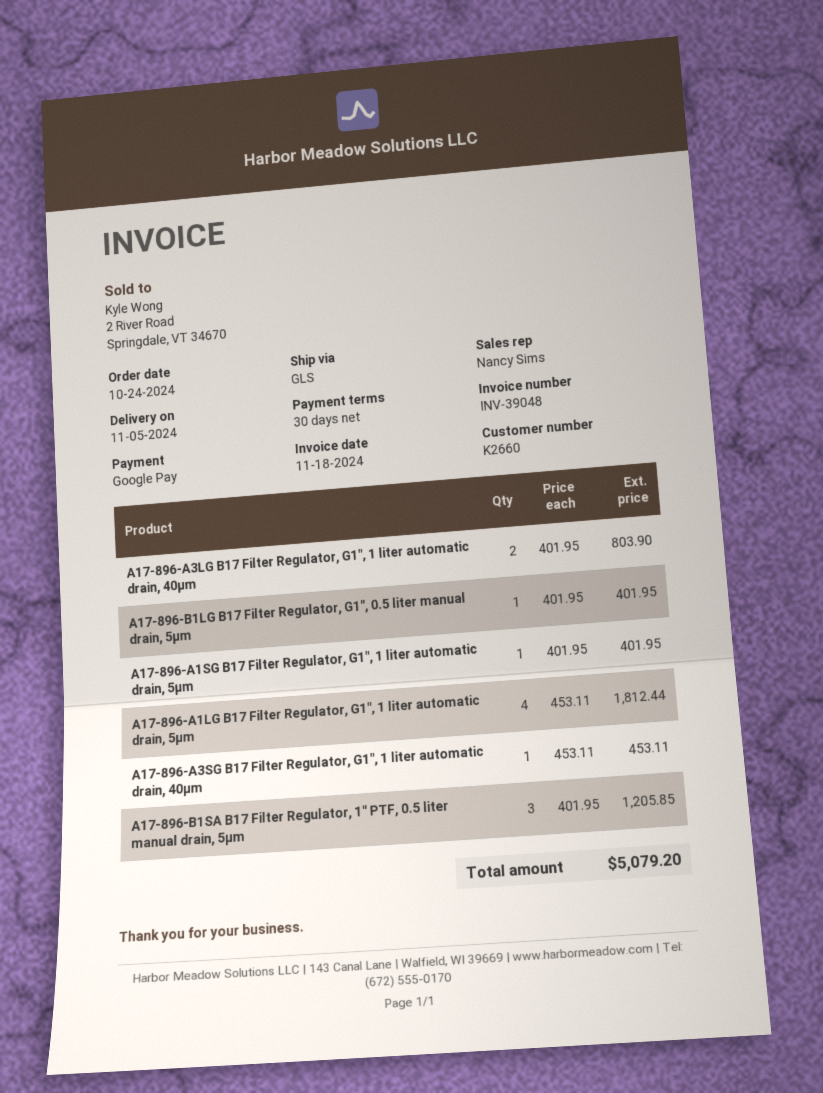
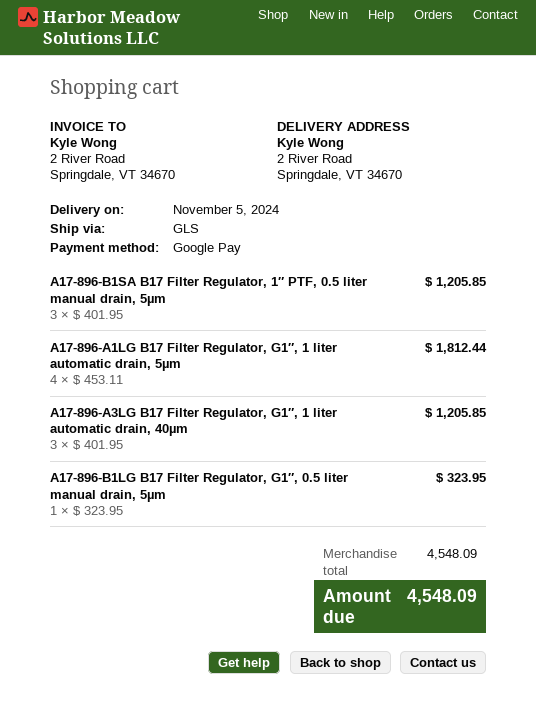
A17-896-A3LG B17 Filter Regulator, G1″, 1 liter automatic drain, 40µm: 2 x 401.95 = 803.90 -> 3 x 401.95 = 1205.85
A17-896-B1LG B17 Filter Regulator, G1″, 0.5 liter manual drain, 5µm: 1 x 401.95 = 401.95 -> 1 x 323.95 = 323.95
A17-896-A1SG B17 Filter Regulator, G1″, 1 liter automatic drain, 5µm: 1 x 401.95 = 401.95 -> none
A17-896-A3SG B17 Filter Regulator, G1″, 1 liter automatic drain, 40µm: 1 x 453.11 = 453.11 -> none
total: 5079.20 -> 4548.09

